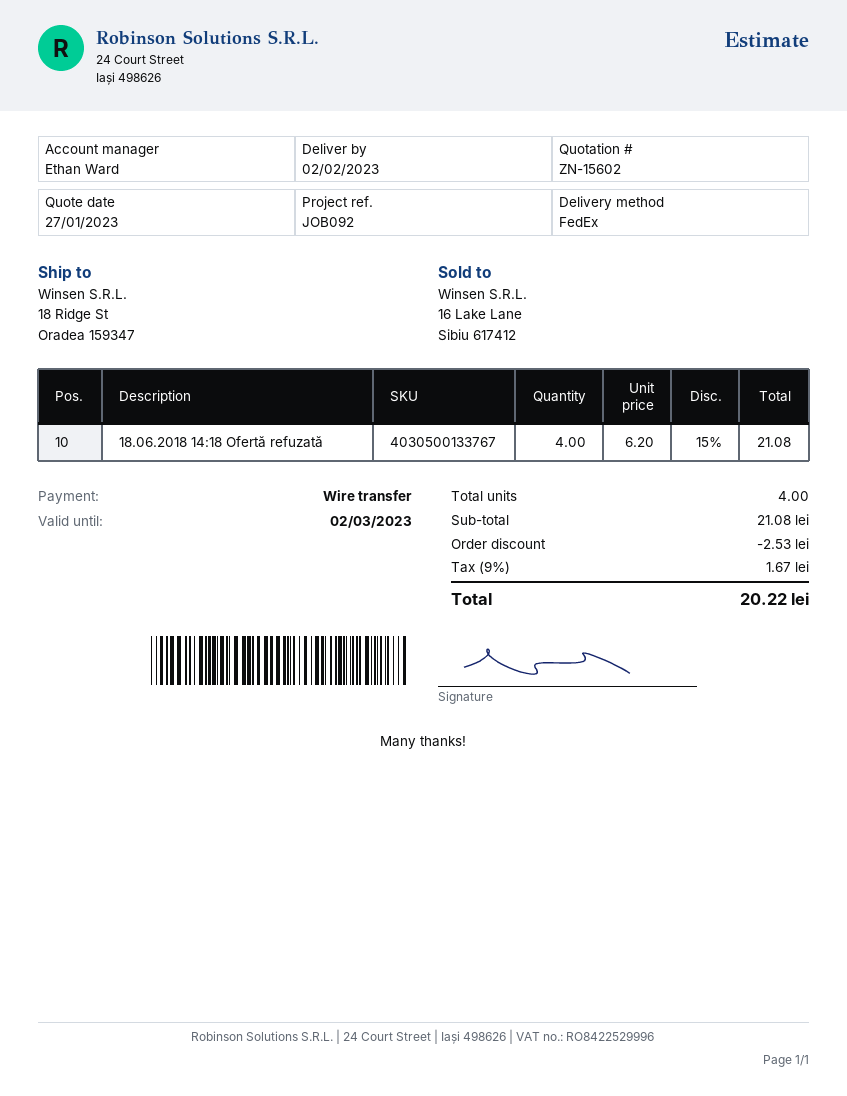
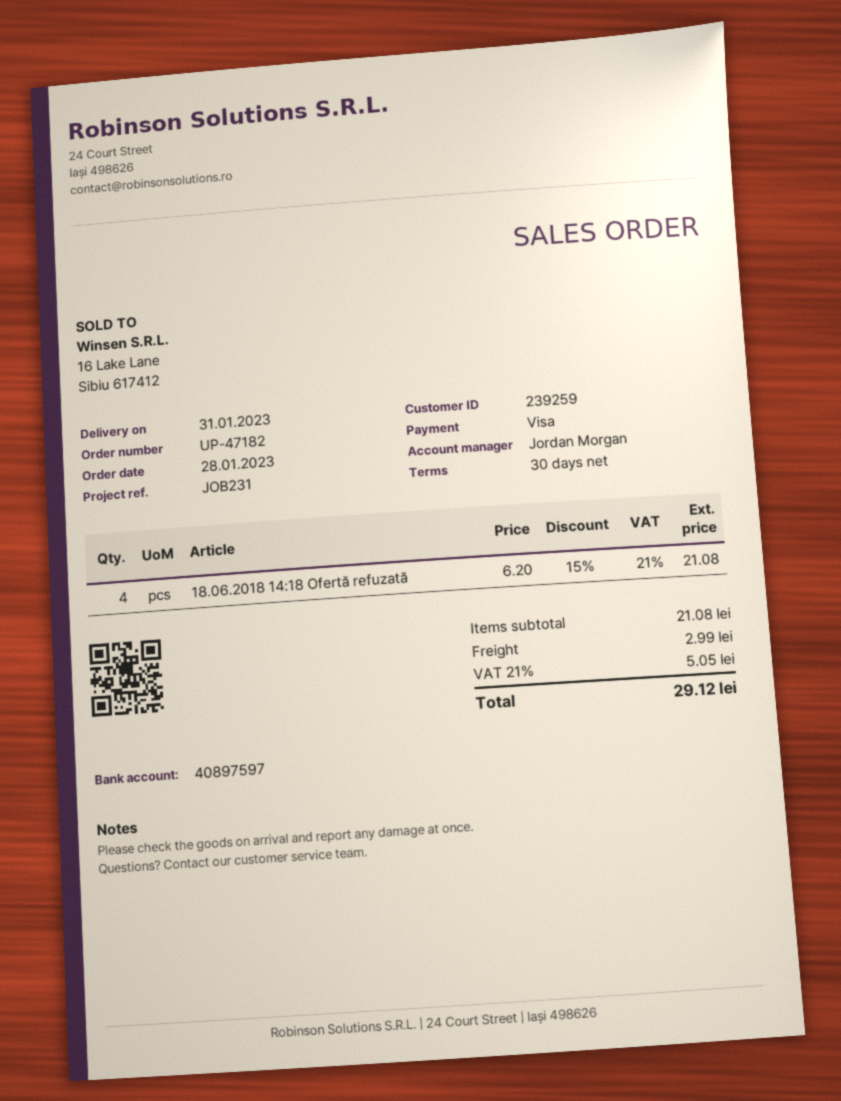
delivery date: 2023-02-02 -> 2023-01-31
reference: JOB092 -> JOB231
sales rep: Ethan Ward -> Jordan Morgan
payment method: bank transfer -> Visa
discount: 2.53 -> none
shipping: none -> 2.99
tax: 9% = 1.67 -> 21% = 5.05
total: 20.22 -> 29.12

